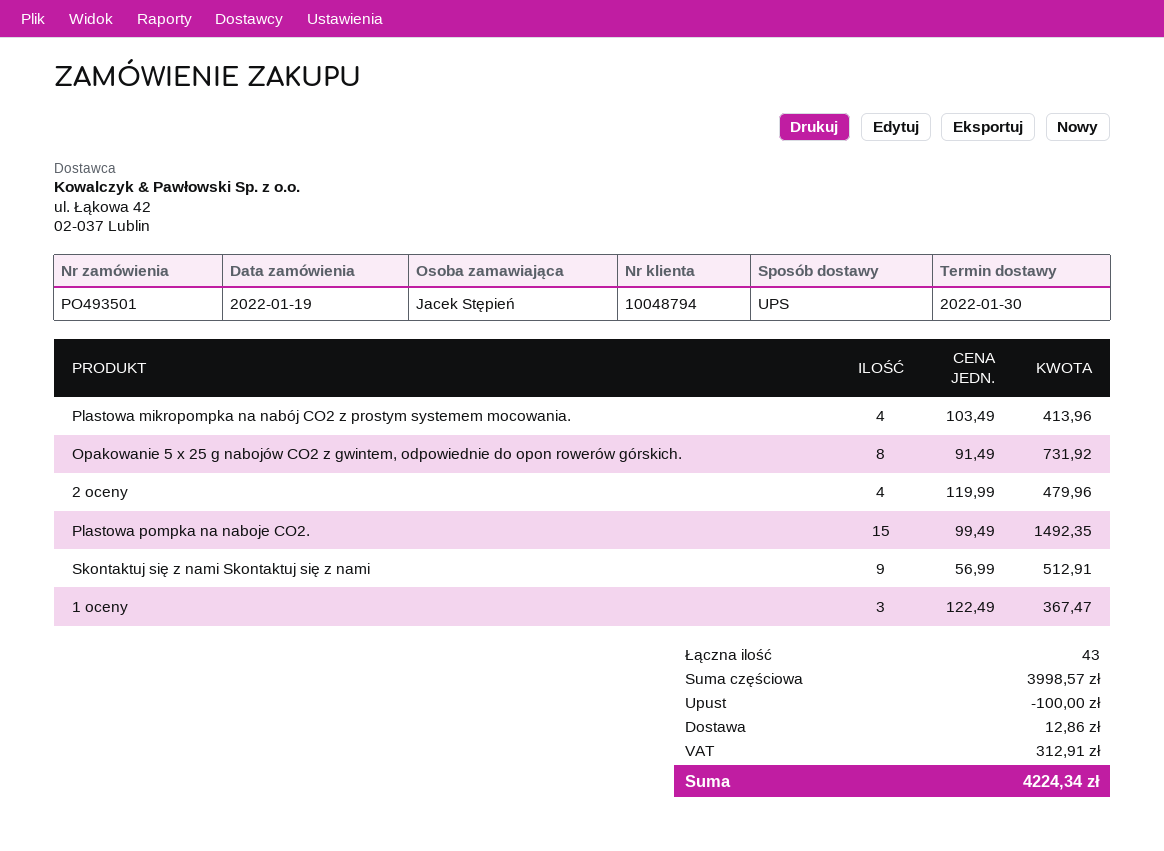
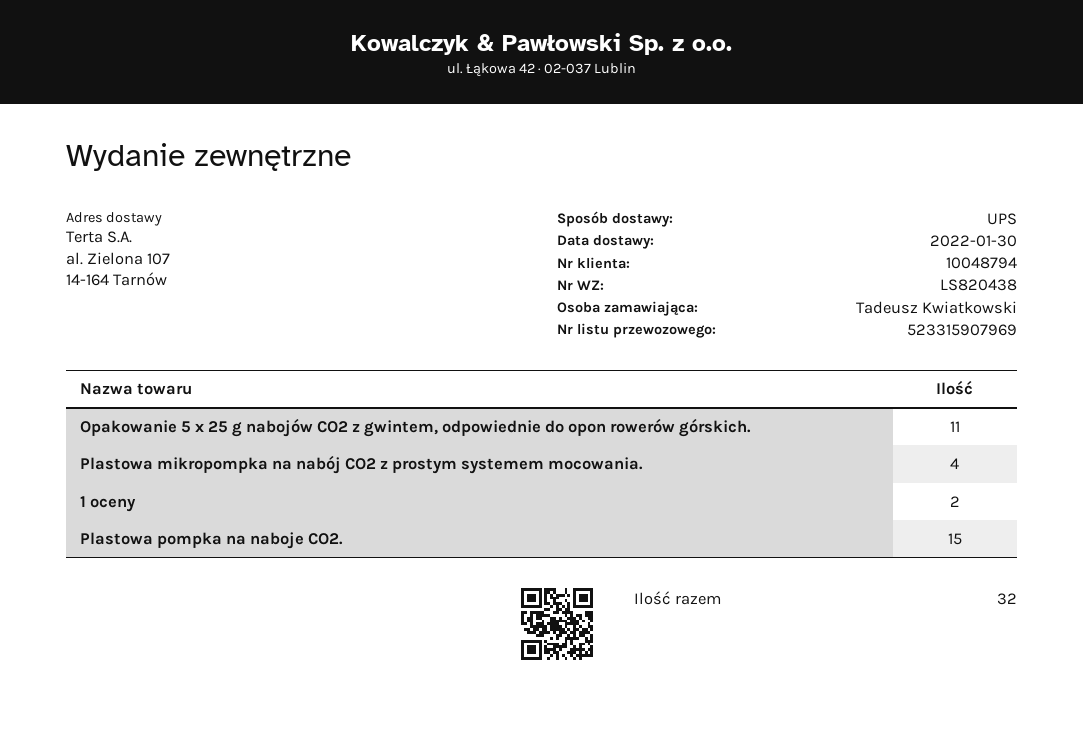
ordered by: Jacek Stępień -> Tadeusz Kwiatkowski
Opakowanie 5 x 25 g nabojów CO2 z gwintem, odpowiednie do opon rowerów górskich.: 8 -> 11
2 oceny: 4 -> none
Skontaktuj się z nami Skontaktuj się z nami: 9 -> none
1 oceny: 3 -> 2
total quantity: 43 -> 32

